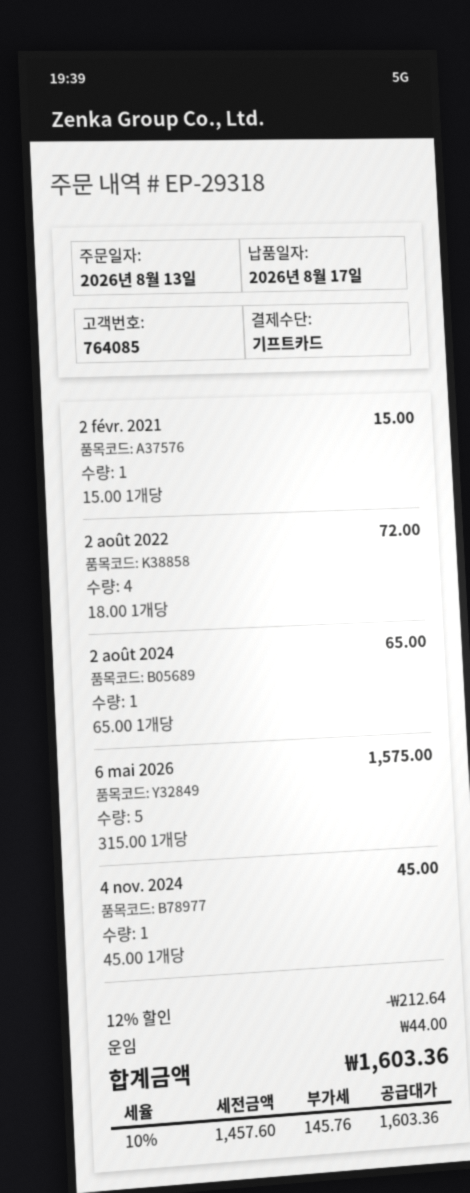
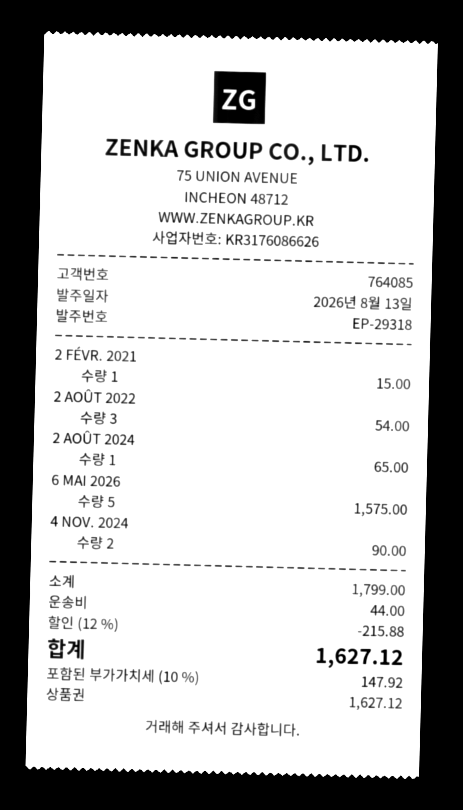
2 août 2022: 4 for 72.00 -> 3 for 54.00
4 nov. 2024: 1 for 45.00 -> 2 for 90.00
discount: 12% = 212.64 -> 12% = 215.88
tax: 10% = 145.76 -> 10% = 147.92
total: 1603.36 -> 1627.12

